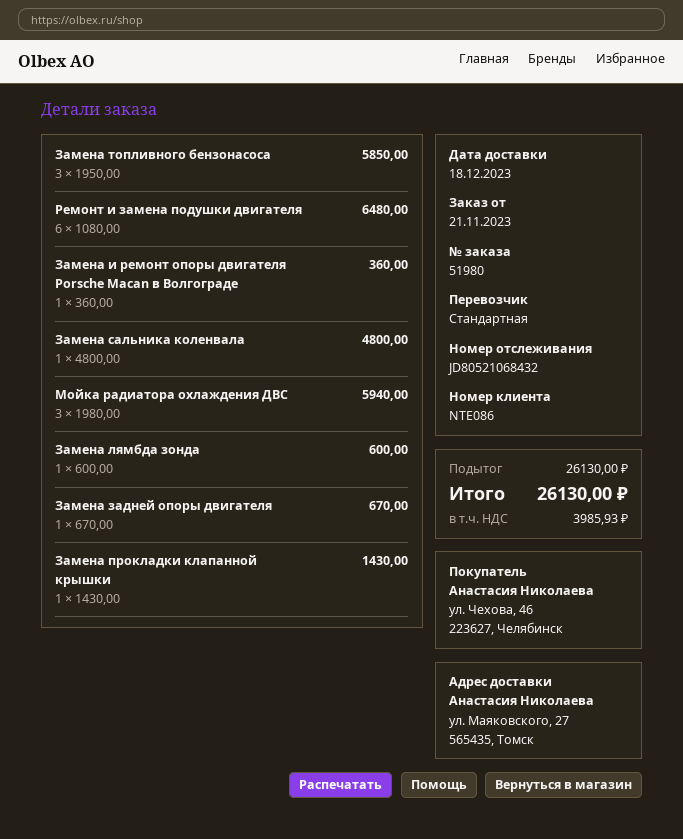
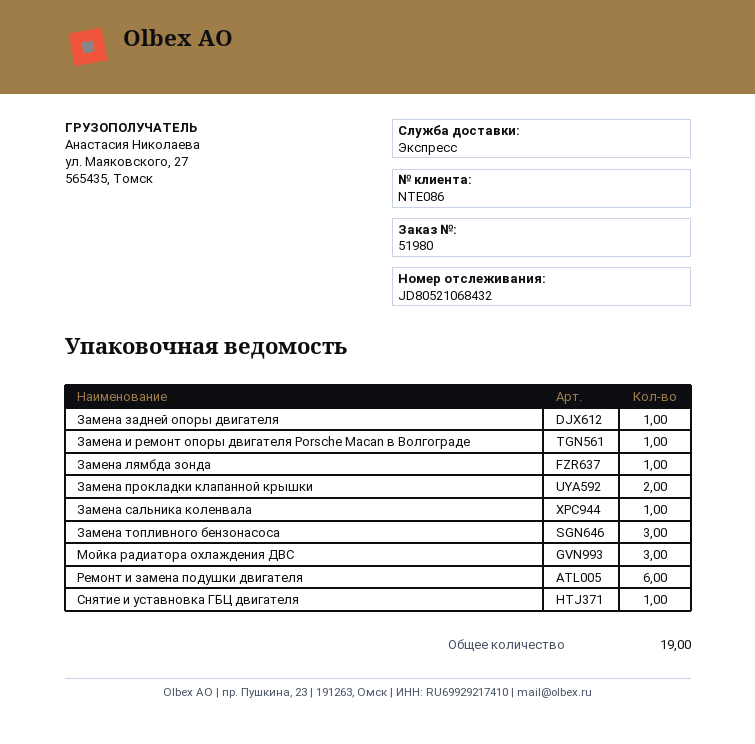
shipping method: standard -> express
Замена прокладки клапанной крышки: 1 -> 2
Снятие и уставновка ГБЦ двигателя: none -> 1

